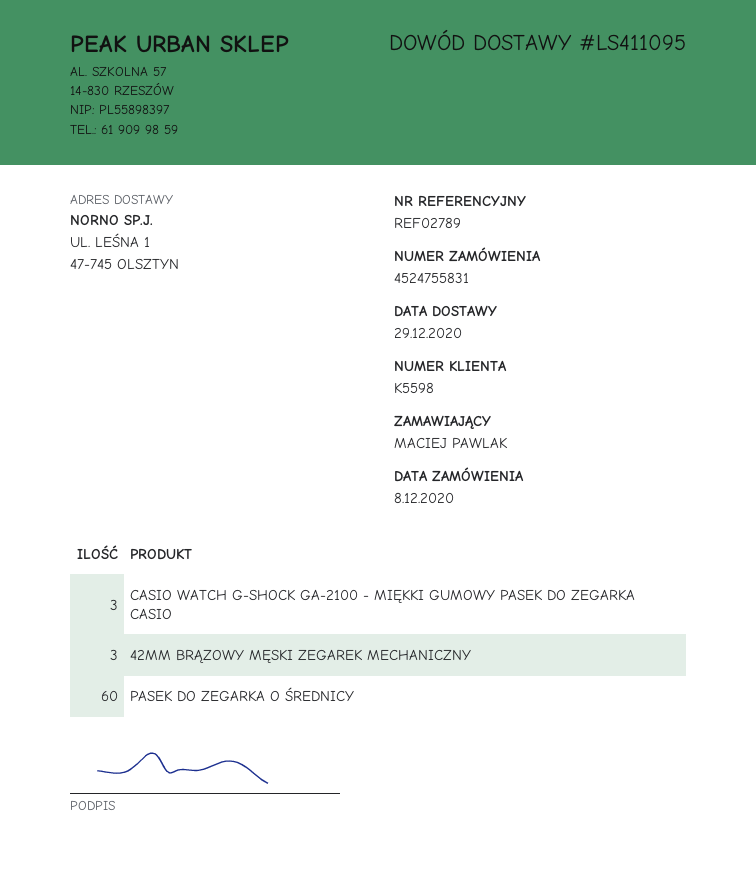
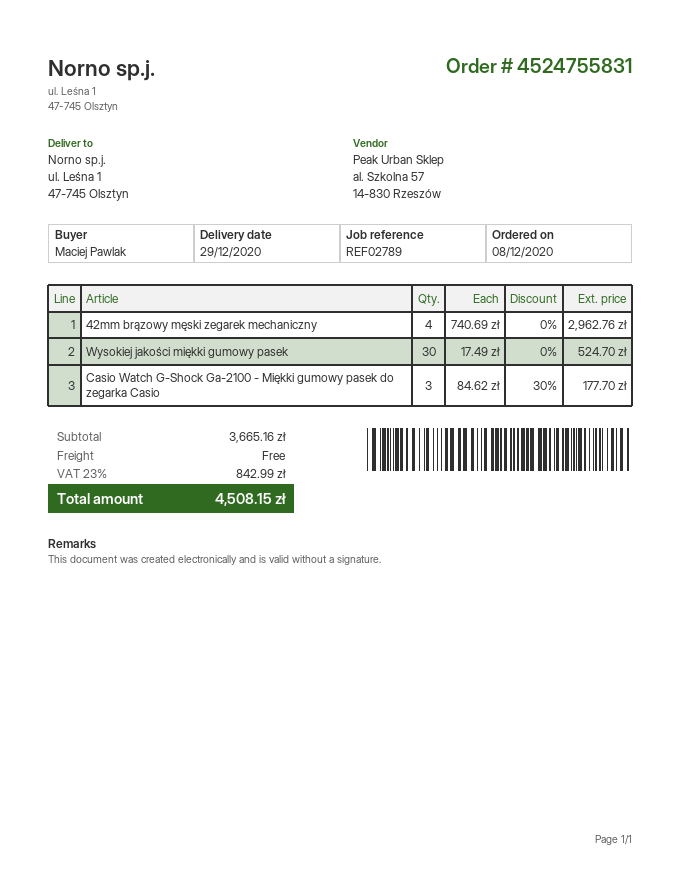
42MM BRĄZOWY MĘSKI ZEGAREK MECHANICZNY: 3 -> 4
PASEK DO ZEGARKA O ŚREDNICY: 60 -> none
Wysokiej jakości miękki gumowy pasek: none -> 30

